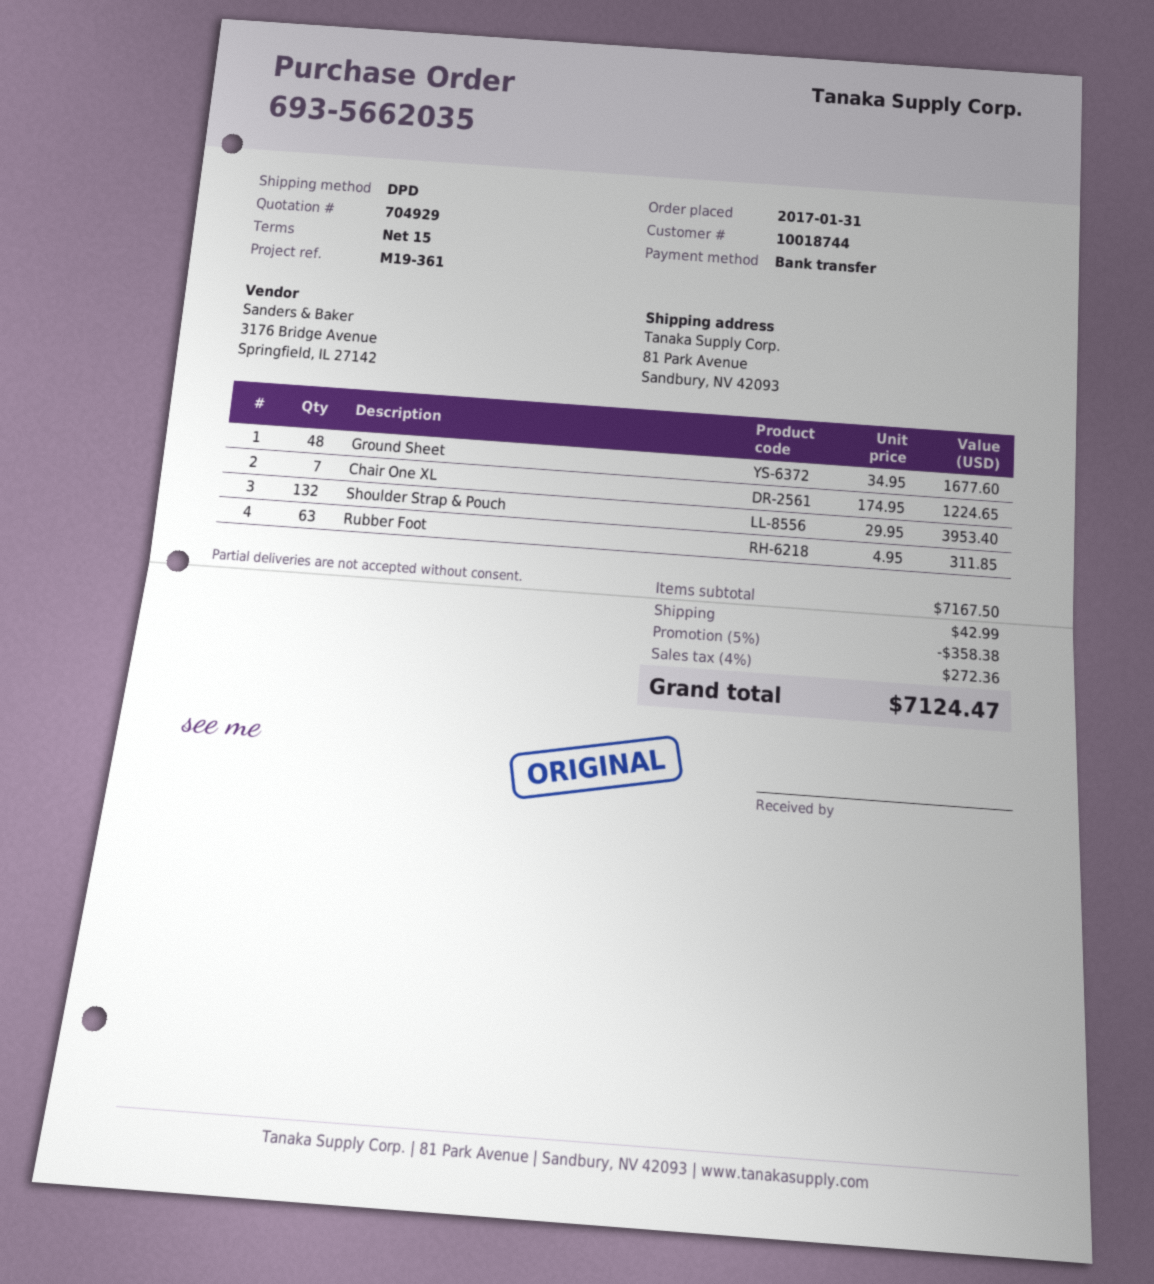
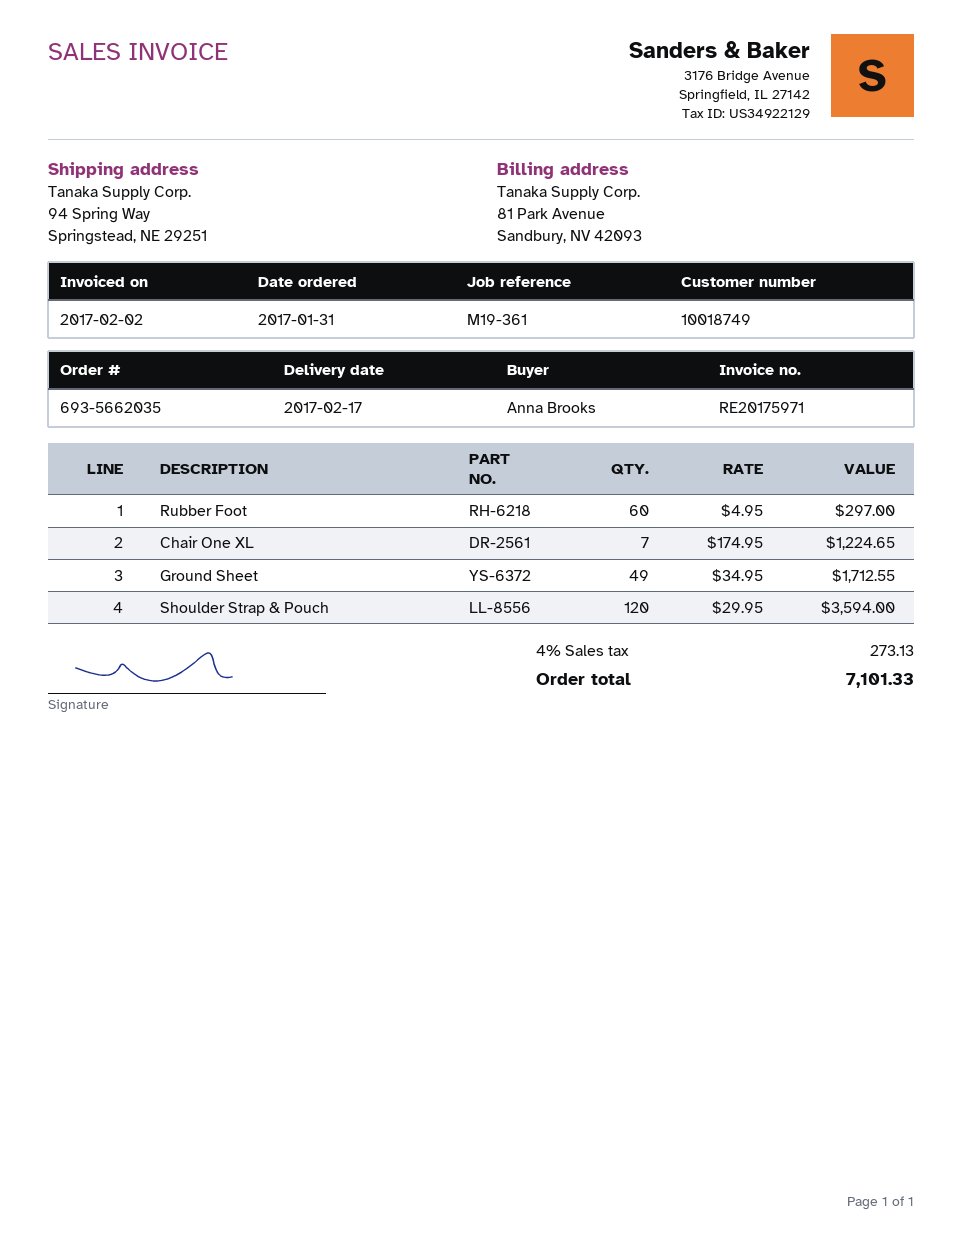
customer number: 10018744 -> 10018749
ship to: 81 Park Avenue, Sandbury, NV 42093 -> 94 Spring Way, Springstead, NE 29251
Ground Sheet: 48 x 34.95 = 1677.60 -> 49 x 34.95 = 1712.55
Shoulder Strap & Pouch: 132 x 29.95 = 3953.40 -> 120 x 29.95 = 3594.00
Rubber Foot: 63 x 4.95 = 311.85 -> 60 x 4.95 = 297.00
discount: 5% = 358.38 -> none
shipping: 42.99 -> none
tax: 4% = 272.36 -> 4% = 273.13
total: 7124.47 -> 7101.33

